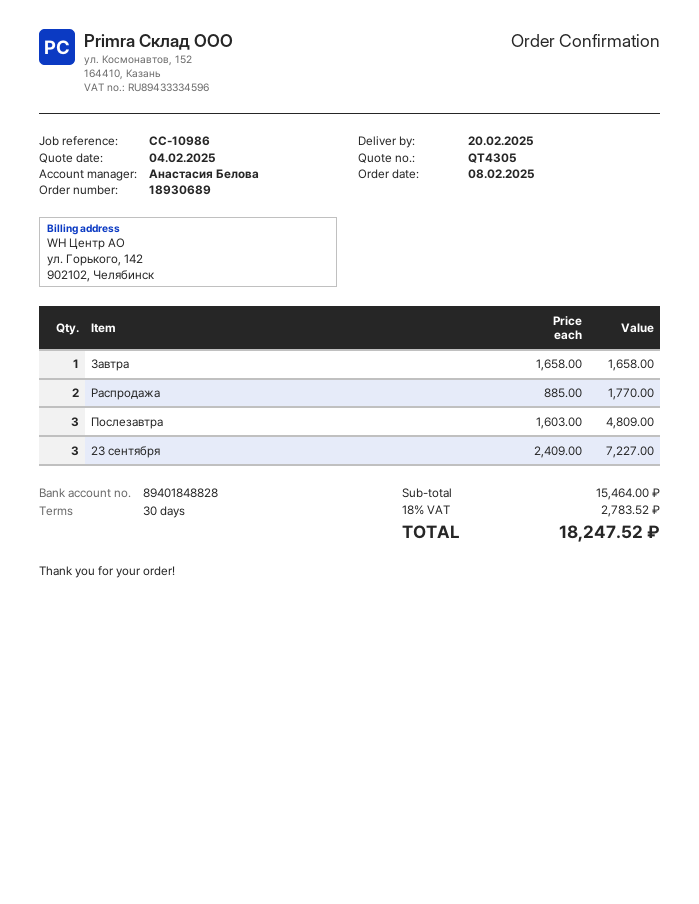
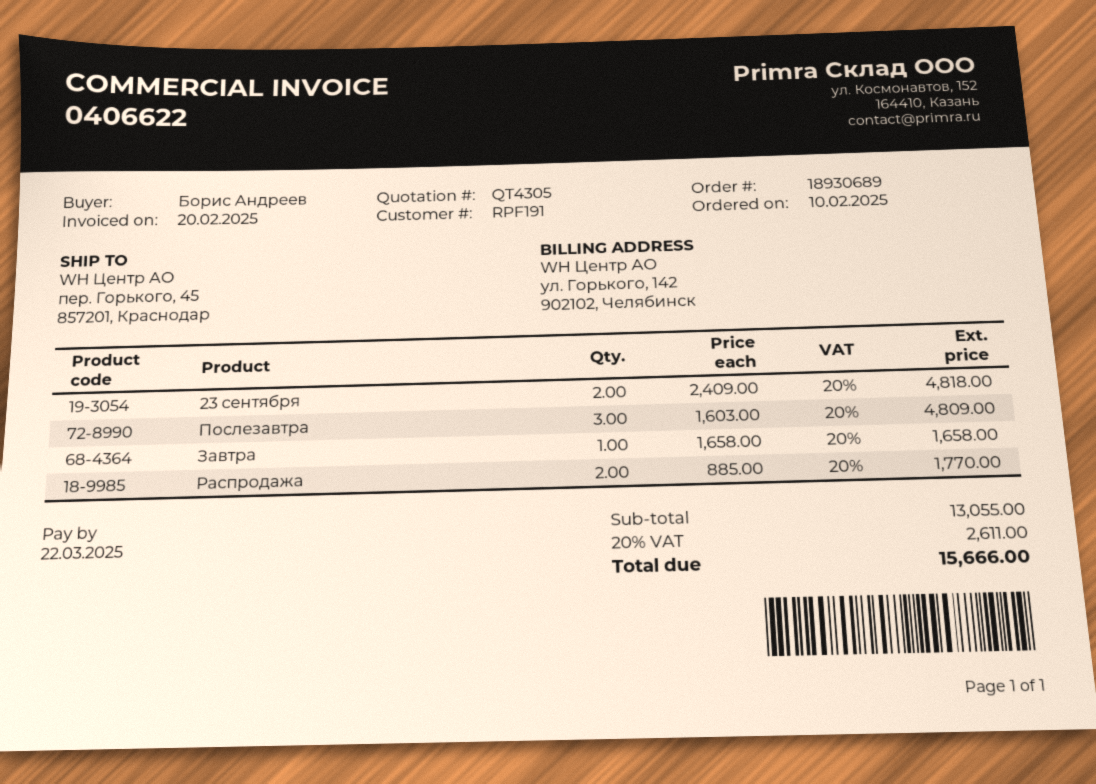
order date: 2025-02-08 -> 2025-02-10
23 сентября: 3 x 2409.00 = 7227.00 -> 2 x 2409.00 = 4818.00
subtotal: 15464.00 -> 13055.00
tax: 18% = 2783.52 -> 20% = 2611.00
total: 18247.52 -> 15666.00

